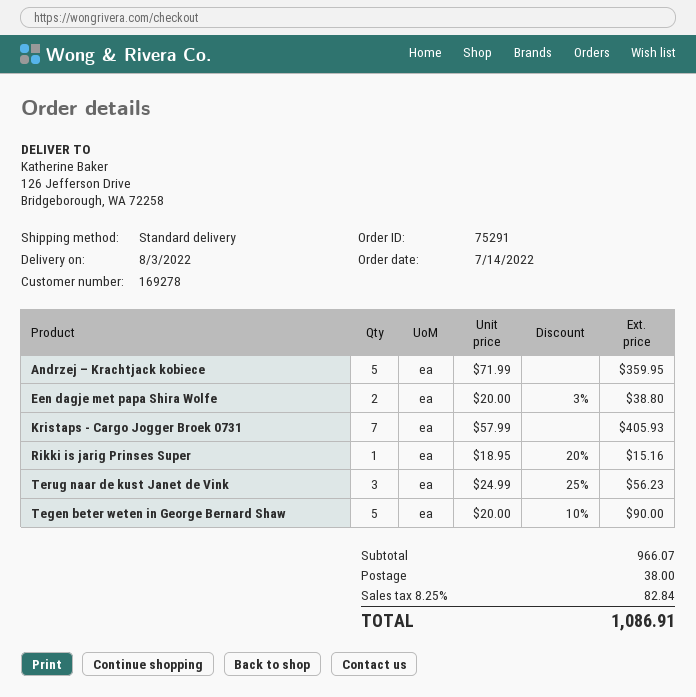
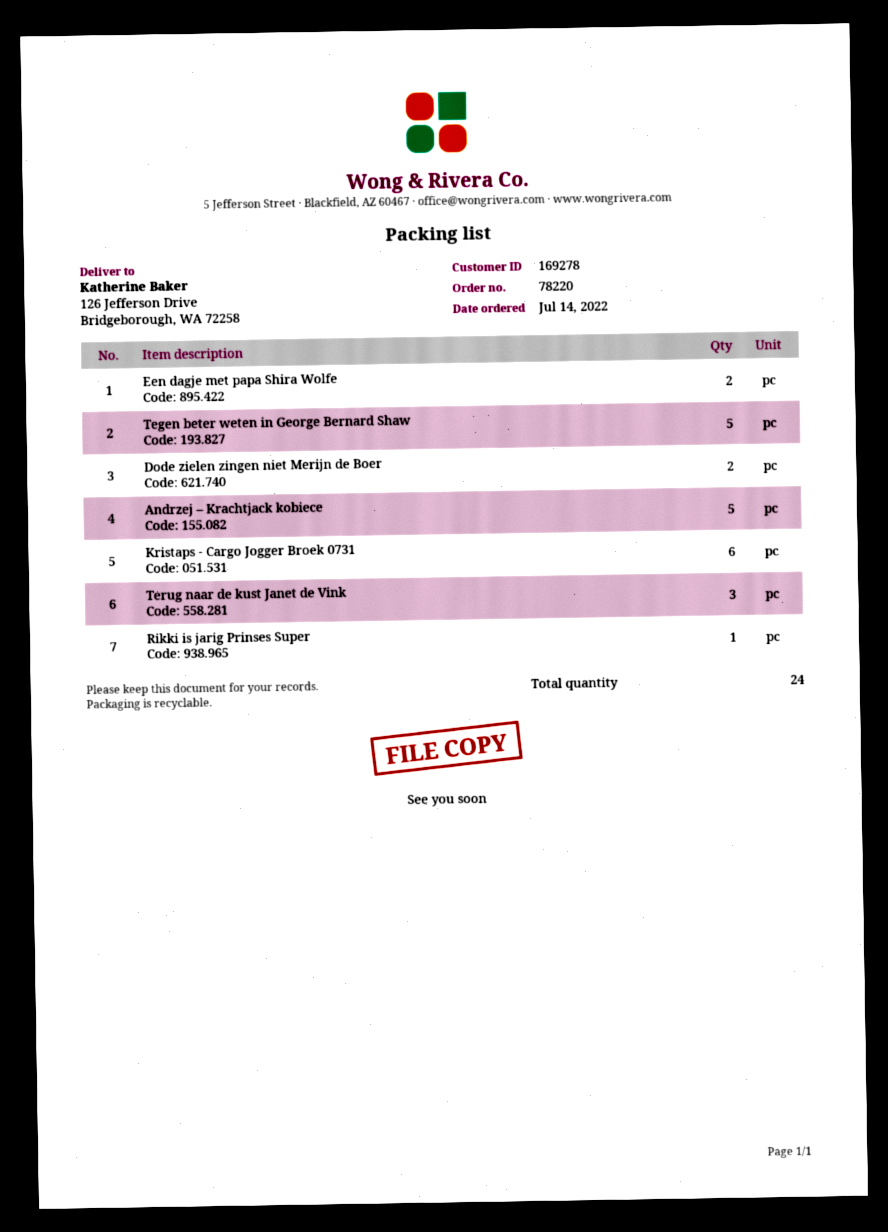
order number: 75291 -> 78220
Kristaps - Cargo Jogger Broek 0731: 7 -> 6
Dode zielen zingen niet Merijn de Boer: none -> 2

